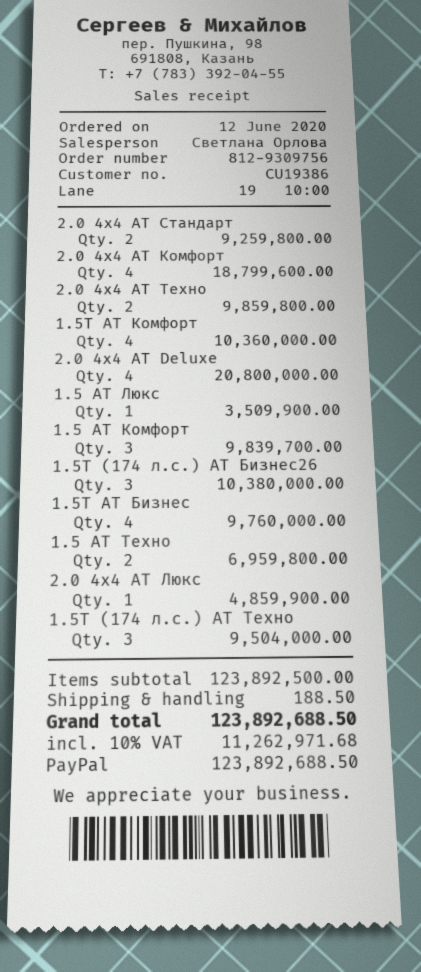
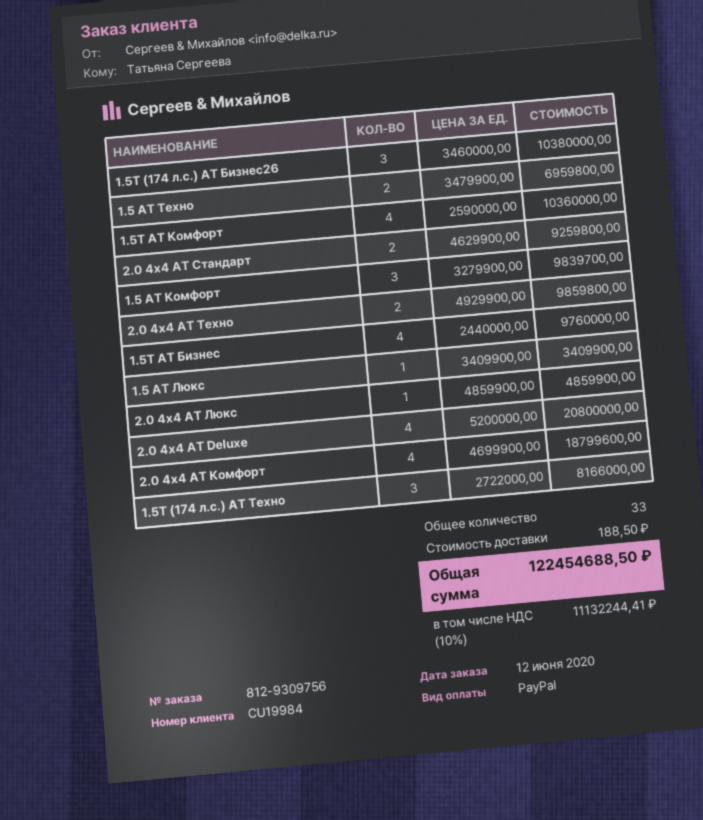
customer number: CU19386 -> CU19984
1.5 AT Люкс: 1 for 3509900.00 -> 1 for 3409900.00
1.5T (174 л.с.) AT Техно: 3 for 9504000.00 -> 3 for 8166000.00
tax: 10% = 11262971.68 -> 10% = 11132244.41
total: 123892688.50 -> 122454688.50

